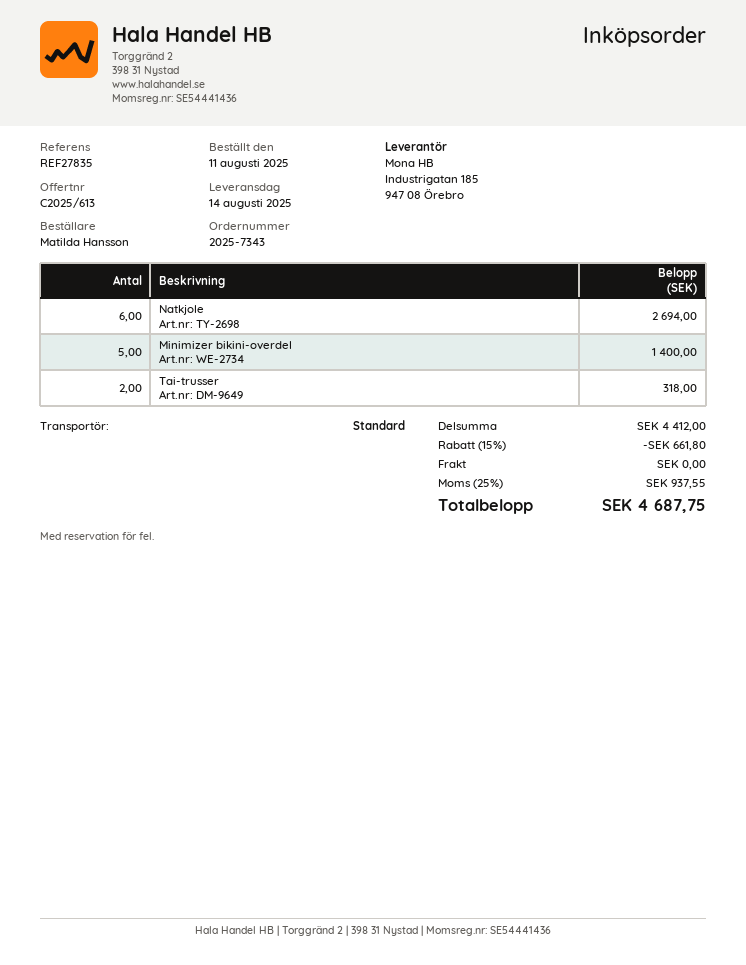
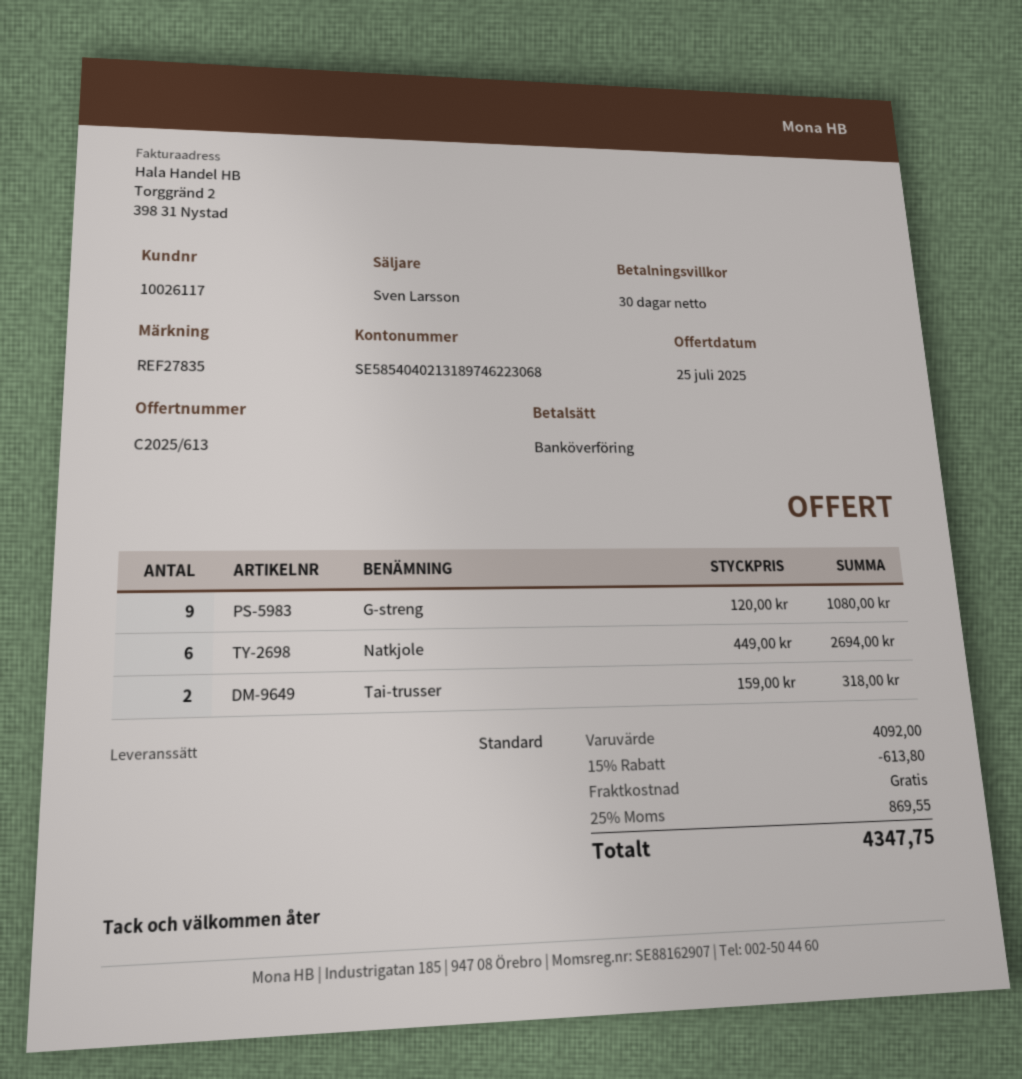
Minimizer bikini-overdel: 5 for 1400.00 -> none
G-streng: none -> 9 for 1080.00
subtotal: 4412.00 -> 4092.00
discount: 15% = 661.80 -> 15% = 613.80
tax: 25% = 937.55 -> 25% = 869.55
total: 4687.75 -> 4347.75

